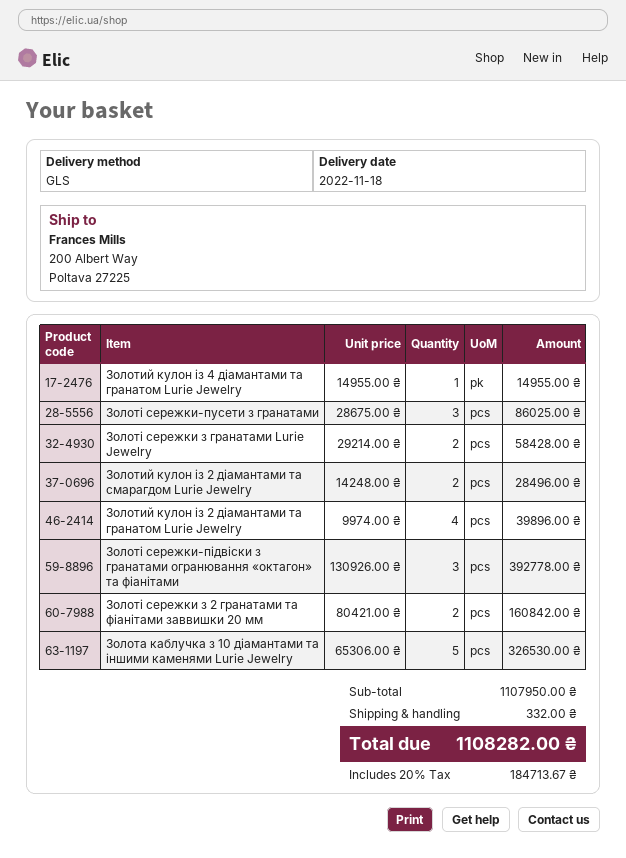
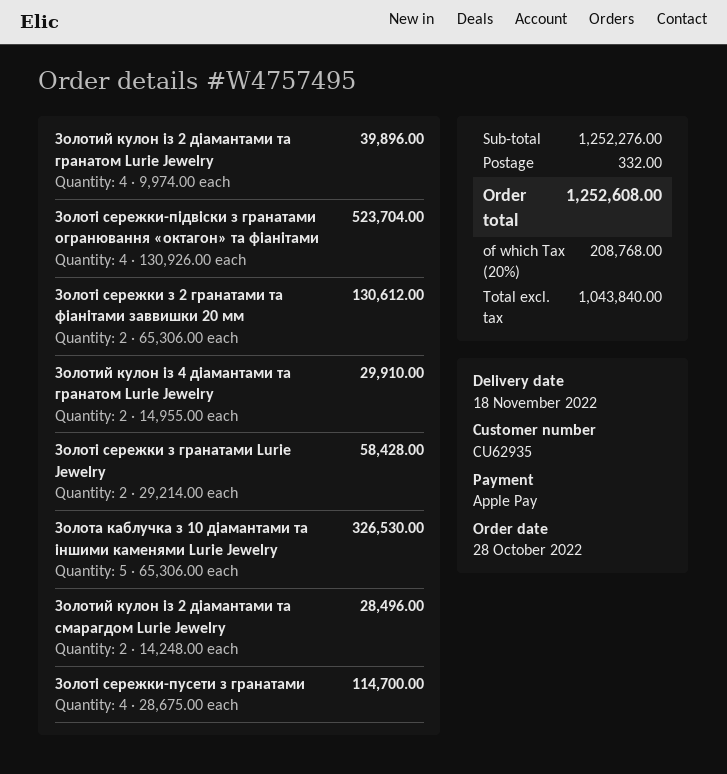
Золотий кулон із 4 діамантами та гранатом Lurie Jewelry: 1 x 14955.00 = 14955.00 -> 2 x 14955.00 = 29910.00
Золоті сережки-пусети з гранатами: 3 x 28675.00 = 86025.00 -> 4 x 28675.00 = 114700.00
Золоті сережки-підвіски з гранатами огранювання «октагон» та фіанітами: 3 x 130926.00 = 392778.00 -> 4 x 130926.00 = 523704.00
Золоті сережки з 2 гранатами та фіанітами заввишки 20 мм: 2 x 80421.00 = 160842.00 -> 2 x 65306.00 = 130612.00
subtotal: 1107950.00 -> 1252276.00
tax: 20% = 184713.67 -> 20% = 208768.00
total: 1108282.00 -> 1252608.00

